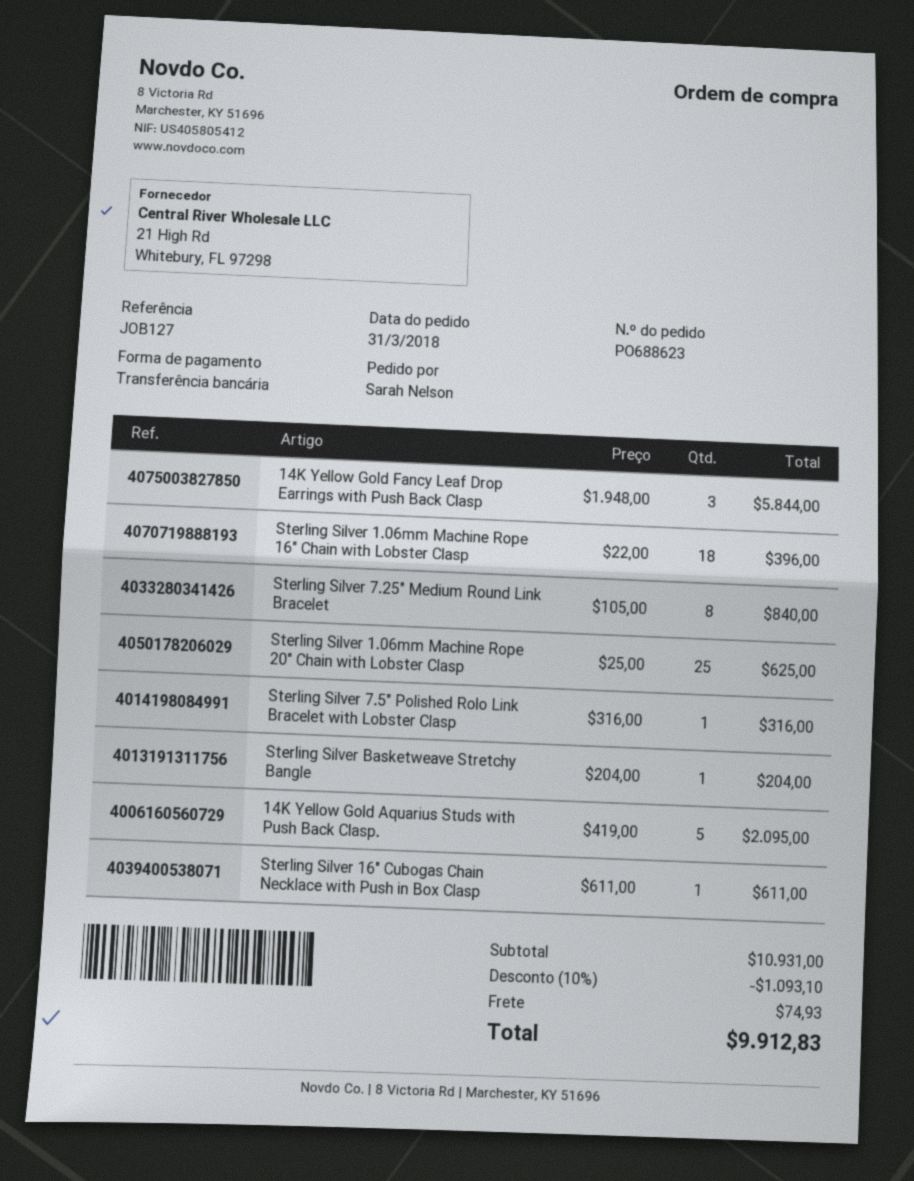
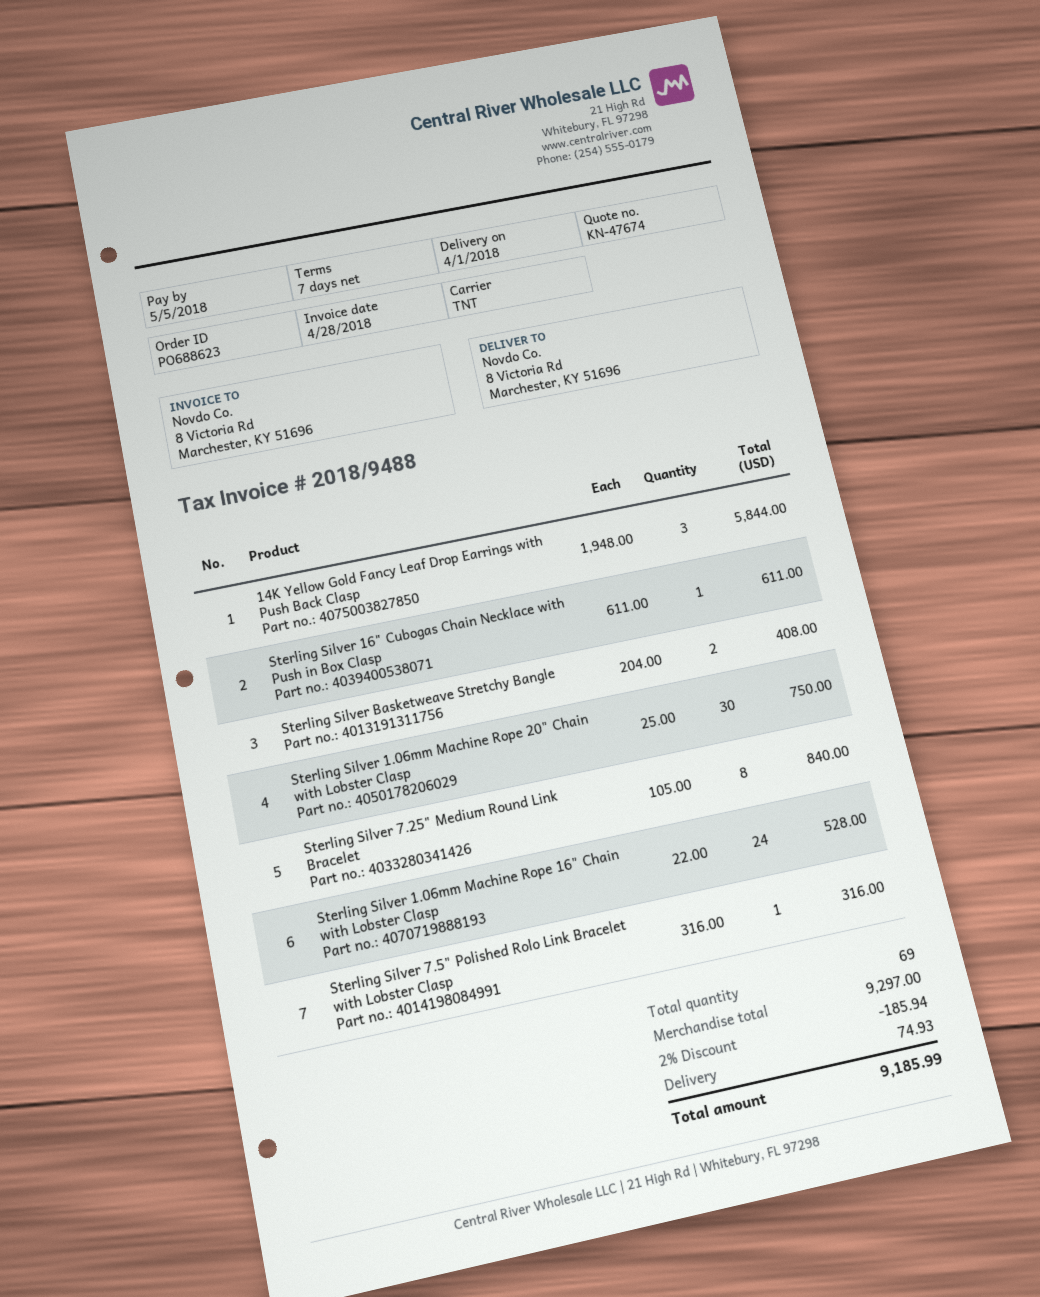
Sterling Silver 1.06mm Machine Rope 16" Chain with Lobster Clasp: 18 x 22.00 = 396.00 -> 24 x 22.00 = 528.00
Sterling Silver 1.06mm Machine Rope 20" Chain with Lobster Clasp: 25 x 25.00 = 625.00 -> 30 x 25.00 = 750.00
Sterling Silver Basketweave Stretchy Bangle: 1 x 204.00 = 204.00 -> 2 x 204.00 = 408.00
14K Yellow Gold Aquarius Studs with Push Back Clasp.: 5 x 419.00 = 2095.00 -> none
subtotal: 10931.00 -> 9297.00
discount: 10% = 1093.10 -> 2% = 185.94
total: 9912.83 -> 9185.99

